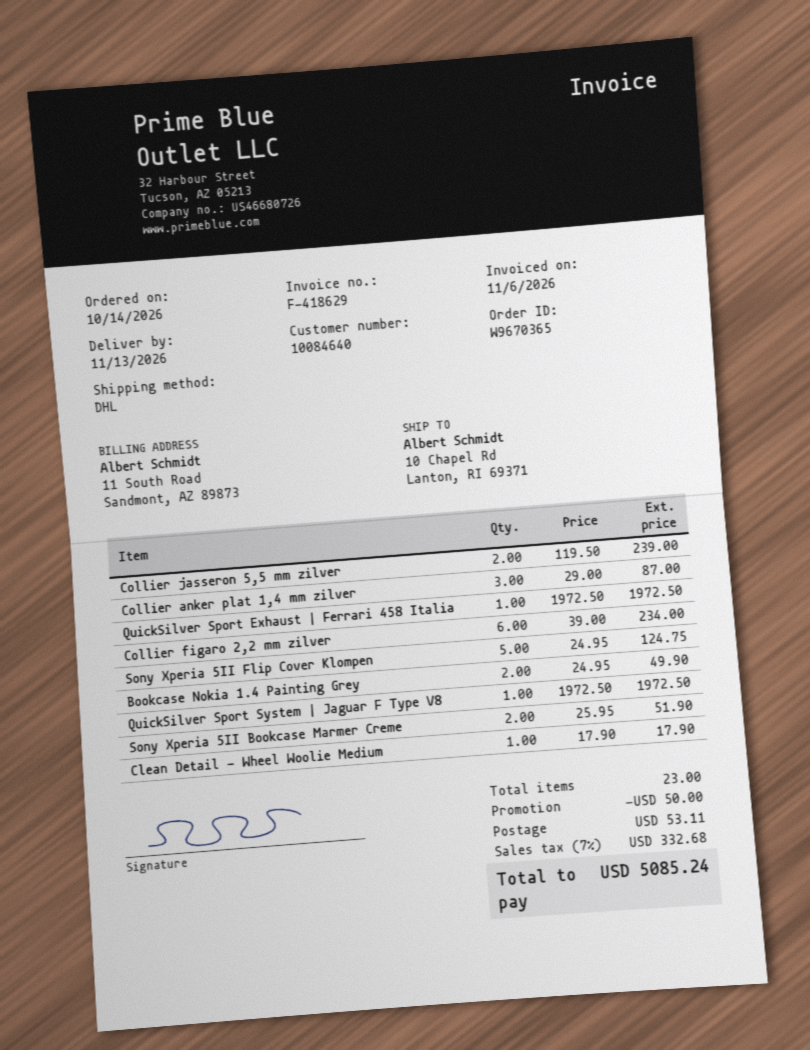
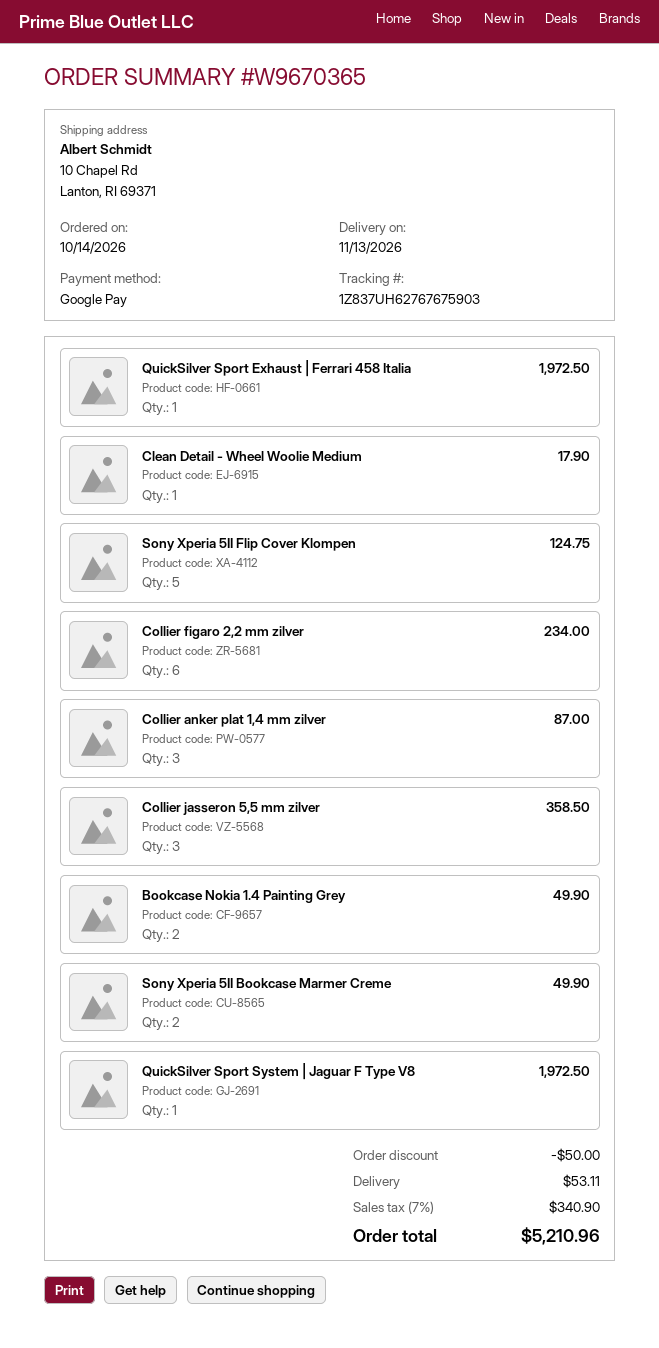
Collier jasseron 5,5 mm zilver: 2 for 239.00 -> 3 for 358.50
Sony Xperia 5II Bookcase Marmer Creme: 2 for 51.90 -> 2 for 49.90
tax: 7% = 332.68 -> 7% = 340.90
total: 5085.24 -> 5210.96

